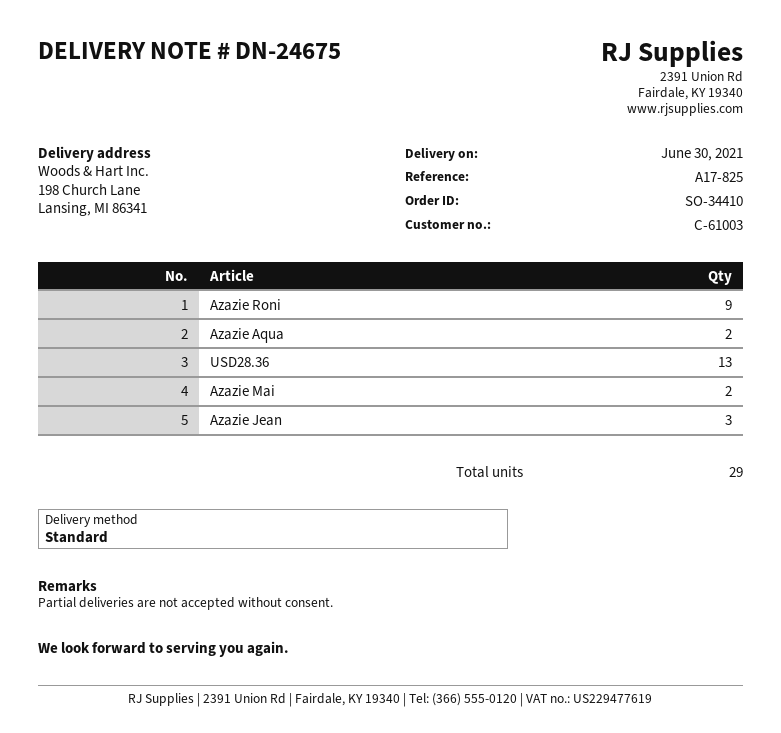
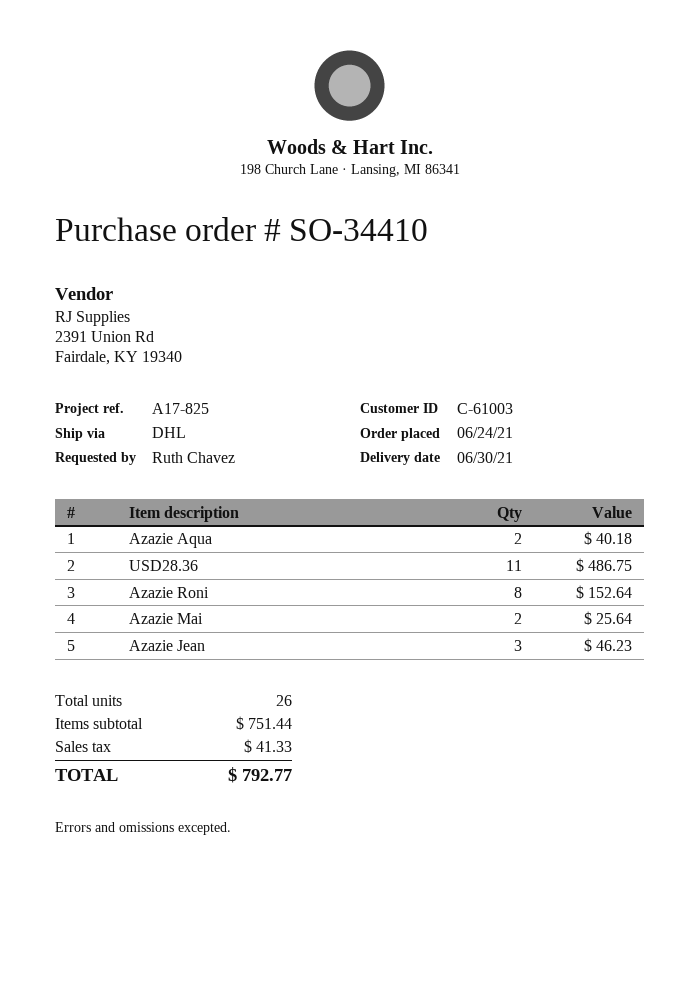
shipping method: standard -> DHL
Azazie Roni: 9 -> 8
USD28.36: 13 -> 11
total quantity: 29 -> 26

